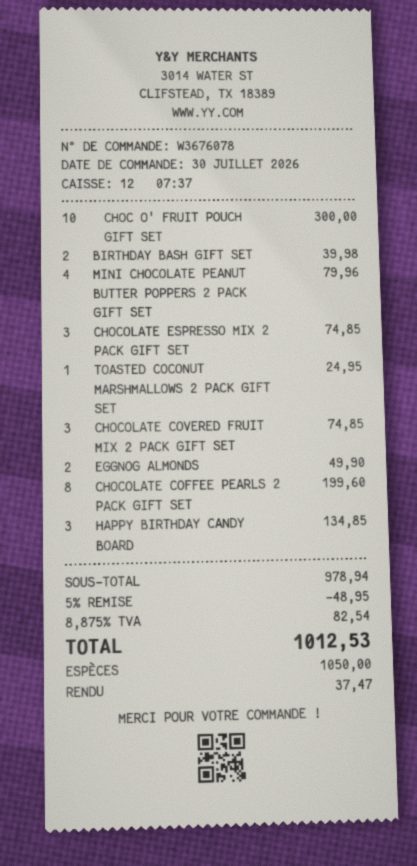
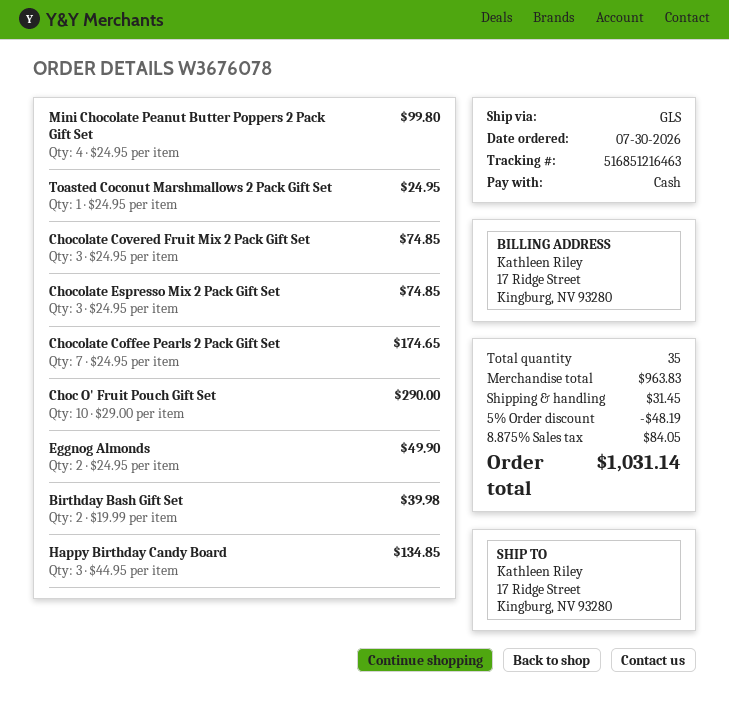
CHOC O' FRUIT POUCH GIFT SET: 10 for 300.00 -> 10 for 290.00
MINI CHOCOLATE PEANUT BUTTER POPPERS 2 PACK GIFT SET: 4 for 79.96 -> 4 for 99.80
CHOCOLATE COFFEE PEARLS 2 PACK GIFT SET: 8 for 199.60 -> 7 for 174.65
subtotal: 978.94 -> 963.83
discount: 5% = 48.95 -> 5% = 48.19
shipping: none -> 31.45
tax: 8.875% = 82.54 -> 8.875% = 84.05
total: 1012.53 -> 1031.14

